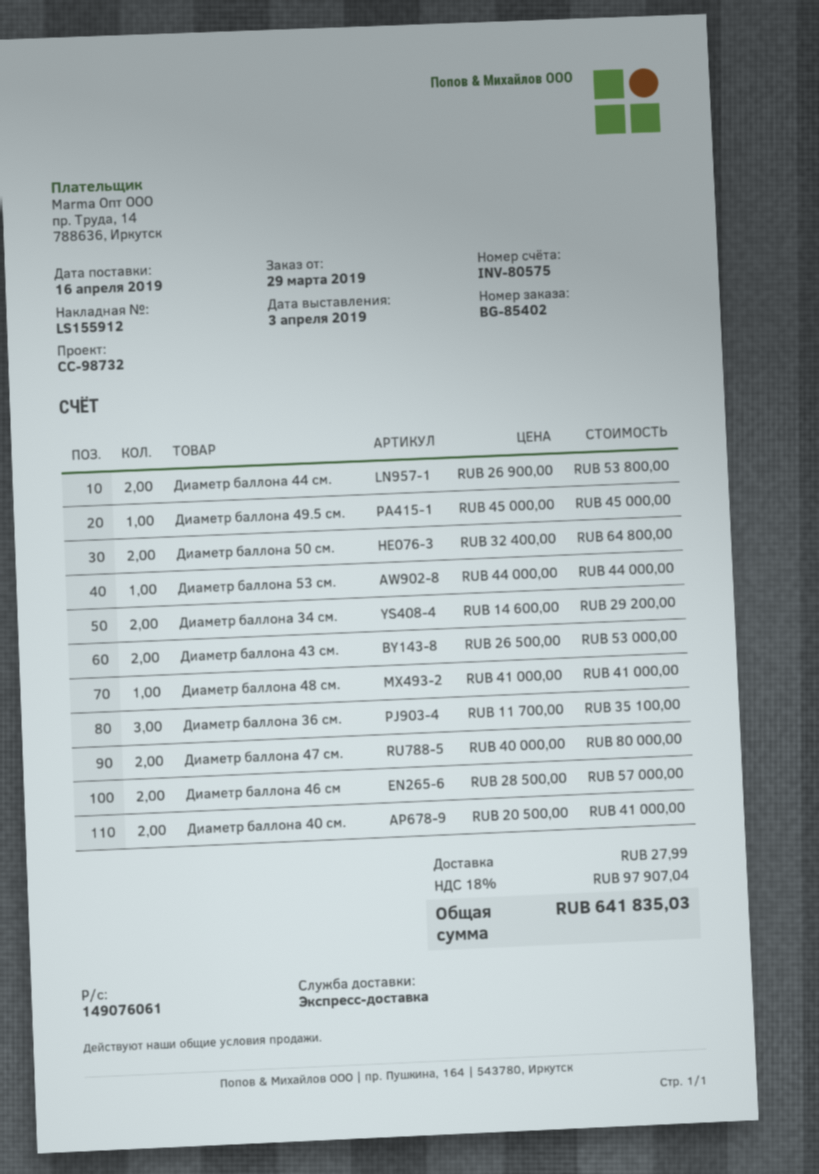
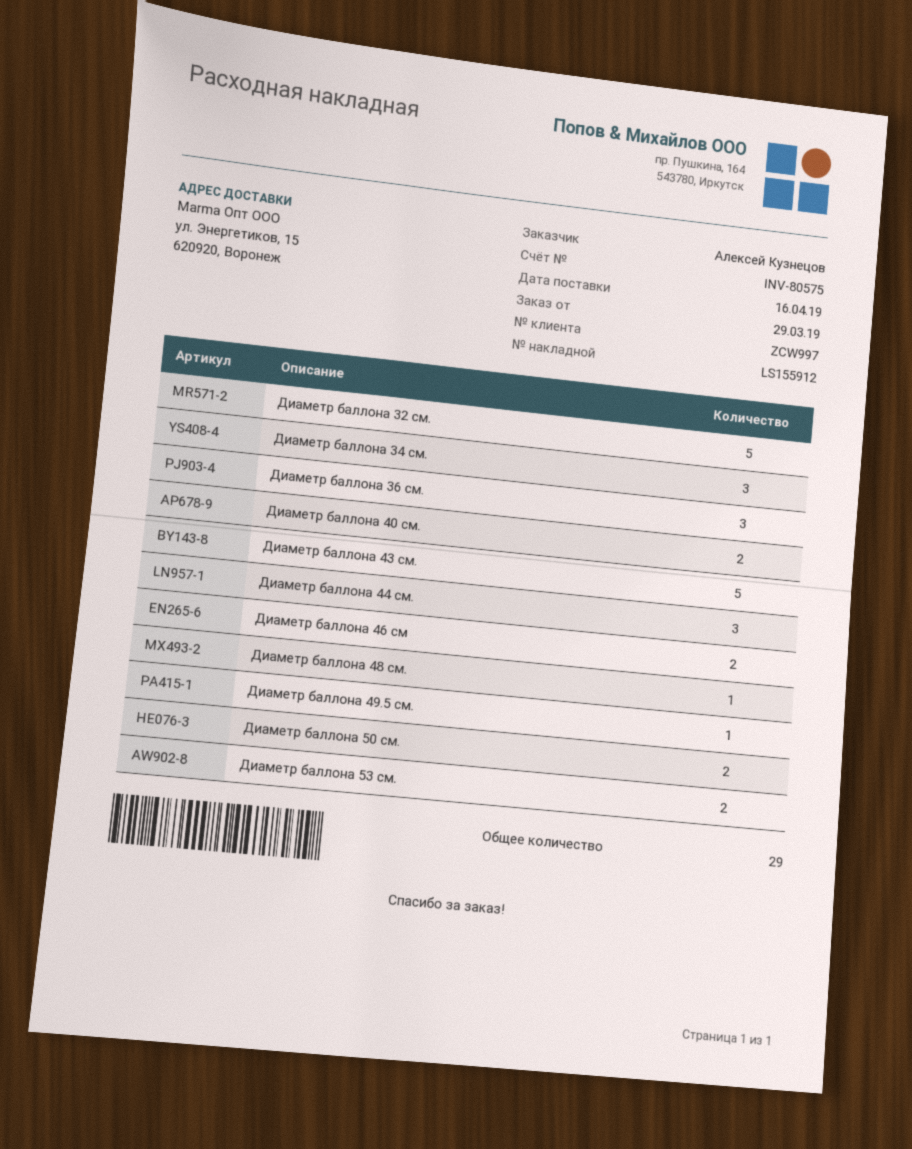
Диаметр баллона 44 см.: 2 -> 3
Диаметр баллона 53 см.: 1 -> 2
Диаметр баллона 34 см.: 2 -> 3
Диаметр баллона 43 см.: 2 -> 5
Диаметр баллона 47 см.: 2 -> none
Диаметр баллона 32 см.: none -> 5

